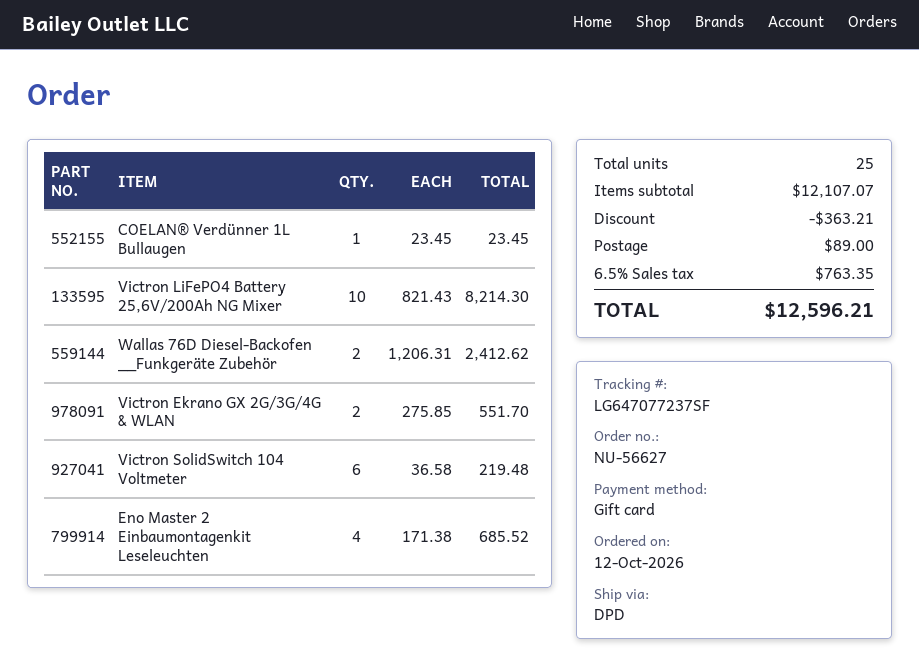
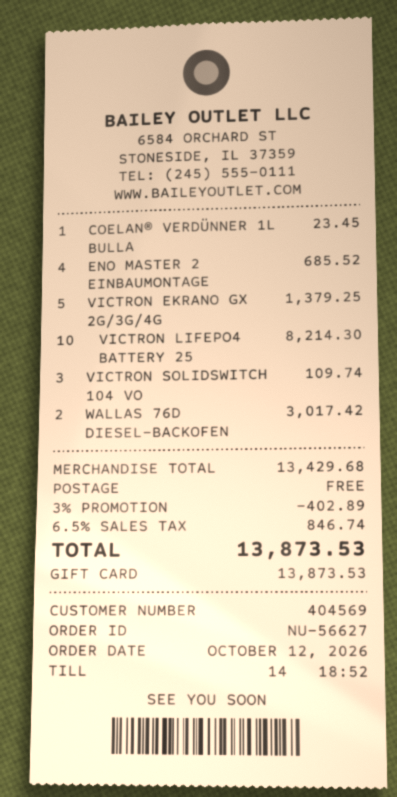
Wallas 76D Diesel-Backofen __Funkgeräte Zubehör: 2 for 2412.62 -> 2 for 3017.42
Victron Ekrano GX 2G/3G/4G & WLAN: 2 for 551.70 -> 5 for 1379.25
Victron SolidSwitch 104 Voltmeter: 6 for 219.48 -> 3 for 109.74
subtotal: 12107.07 -> 13429.68
discount: 363.21 -> 402.89
shipping: 89.00 -> 0.00
tax: 6.5% = 763.35 -> 6.5% = 846.74
total: 12596.21 -> 13873.53

